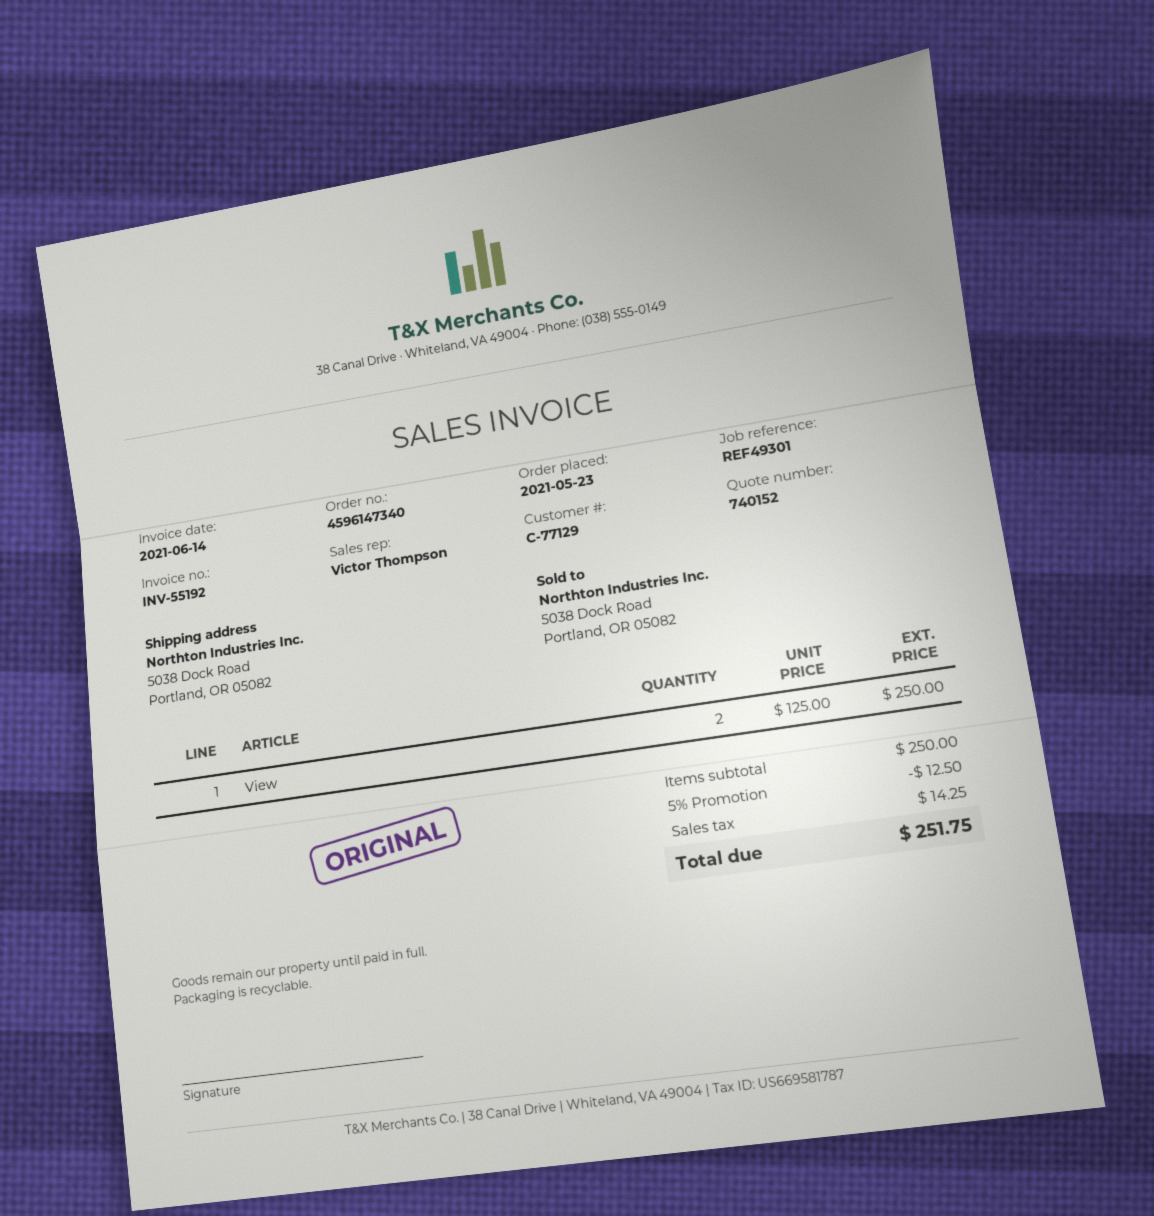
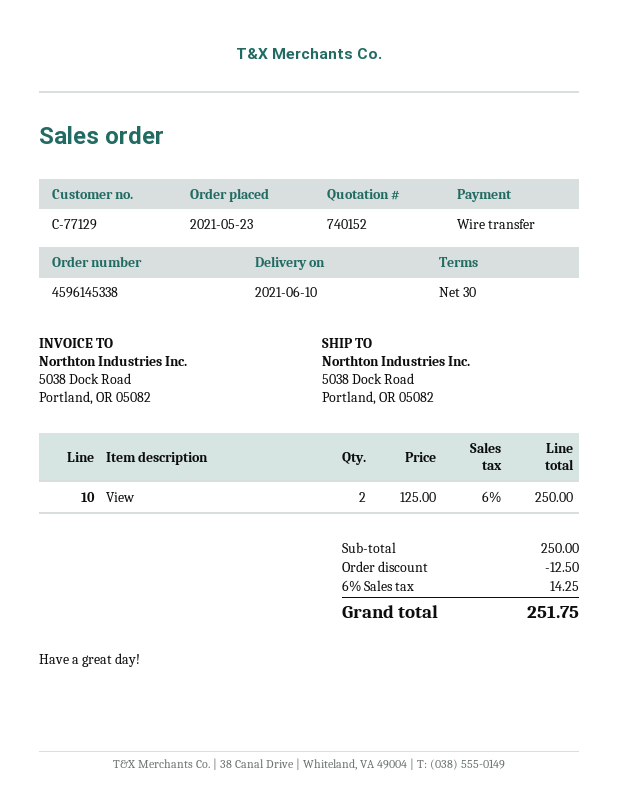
order number: 4596147340 -> 4596145338

